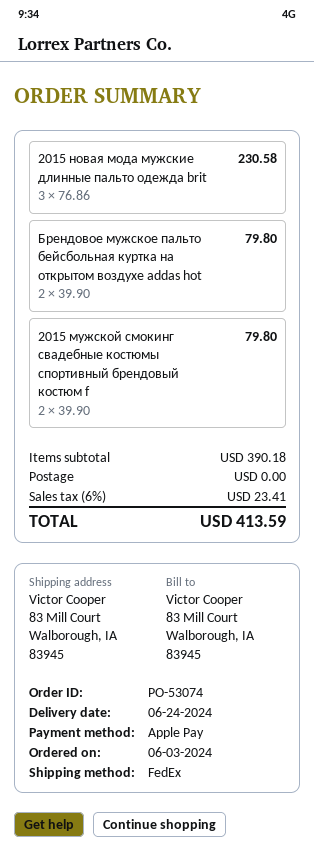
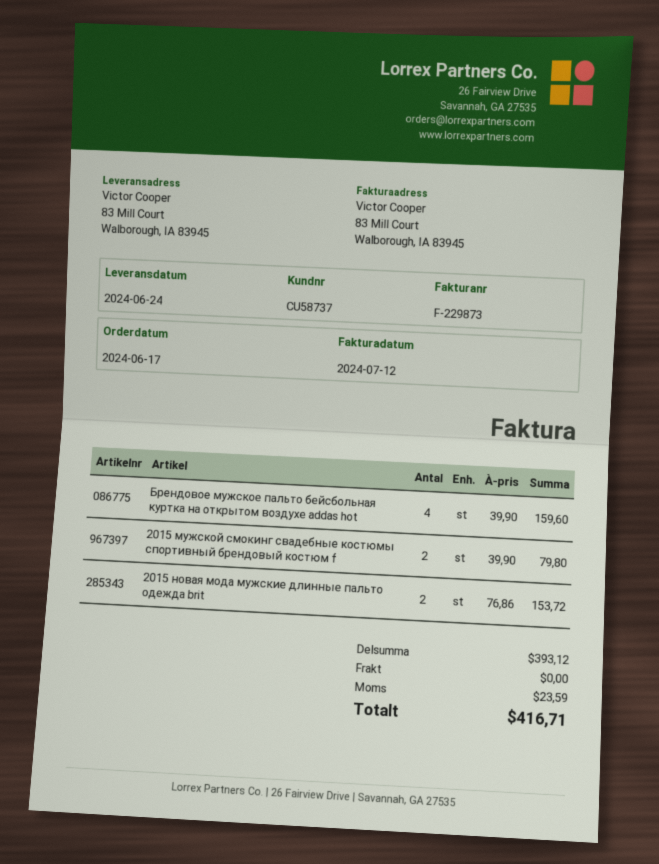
order date: 2024-06-03 -> 2024-06-17
2015 новая мода мужские длинные пальто одежда brit: 3 x 76.86 = 230.58 -> 2 x 76.86 = 153.72
Брендовое мужское пальто бейсбольная куртка на открытом воздухе addas hot: 2 x 39.90 = 79.80 -> 4 x 39.90 = 159.60
subtotal: 390.18 -> 393.12
tax: 23.41 -> 23.59
total: 413.59 -> 416.71

